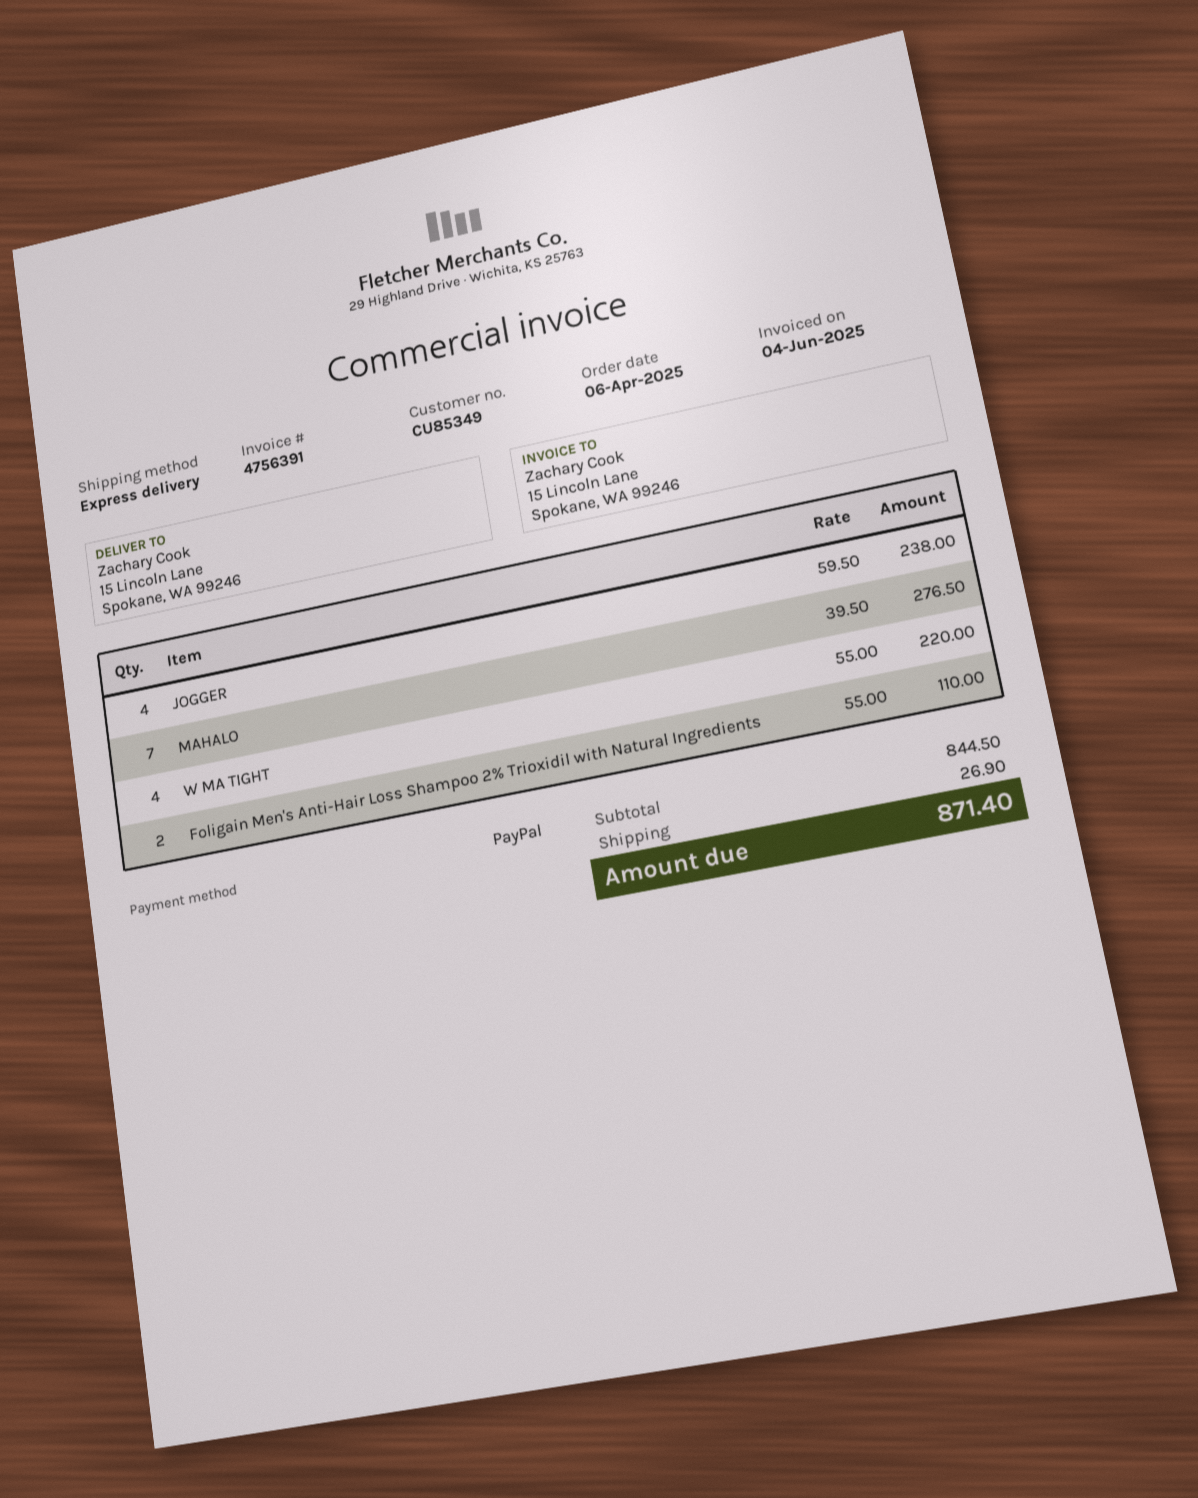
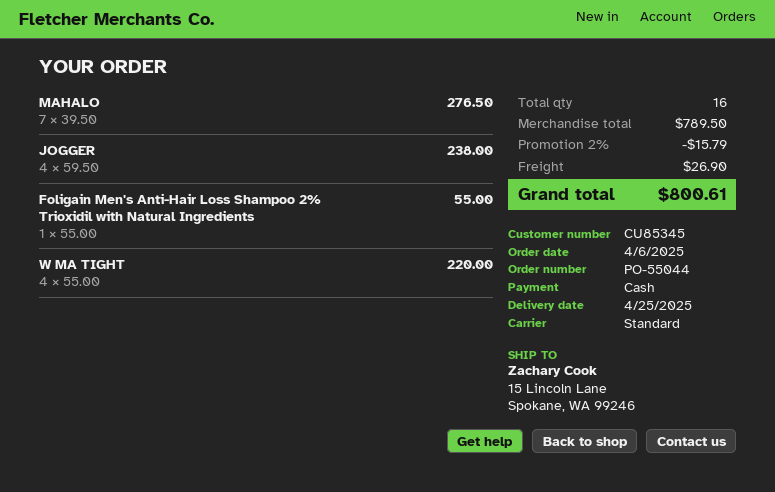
customer number: CU85349 -> CU85345
payment method: PayPal -> cash
shipping method: express -> standard
Foligain Men's Anti-Hair Loss Shampoo 2% Trioxidil with Natural Ingredients: 2 x 55.00 = 110.00 -> 1 x 55.00 = 55.00
subtotal: 844.50 -> 789.50
discount: none -> 2% = 15.79
total: 871.40 -> 800.61

